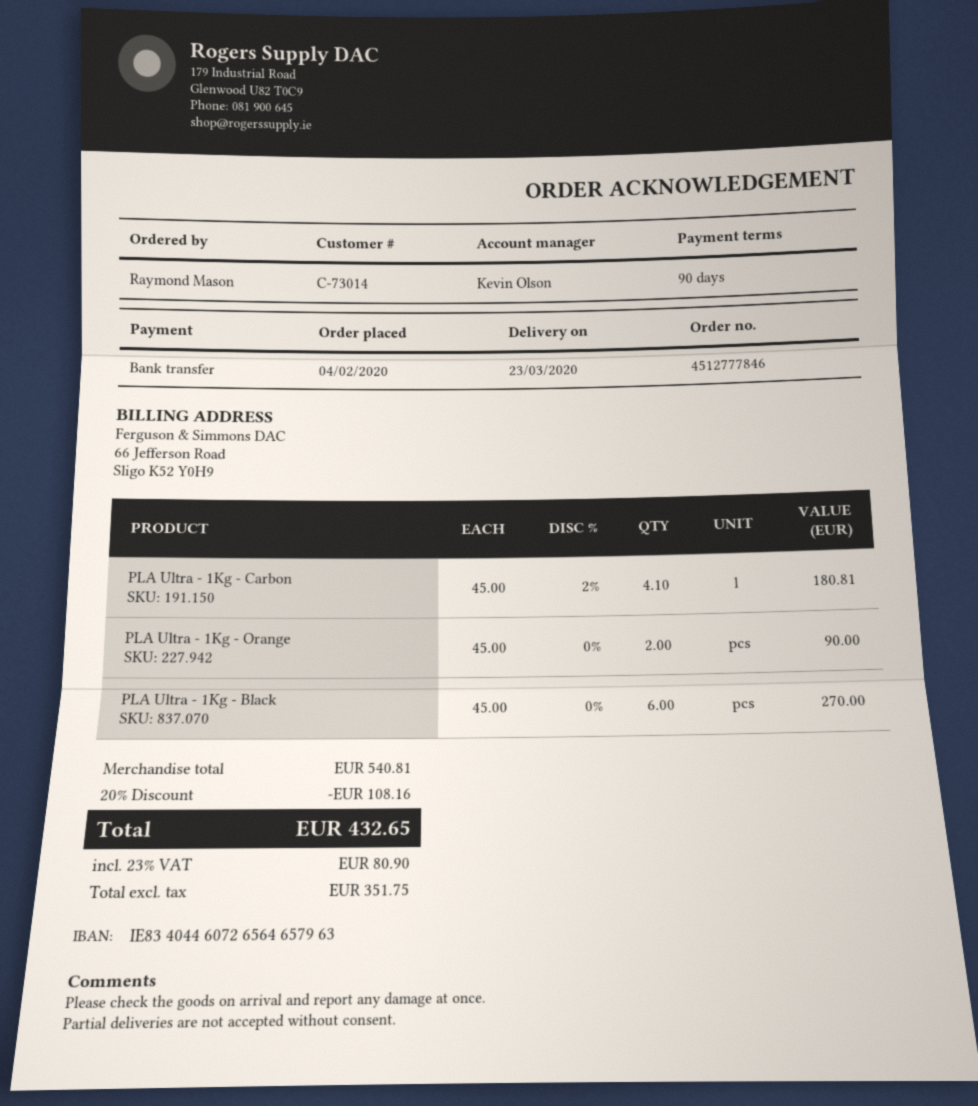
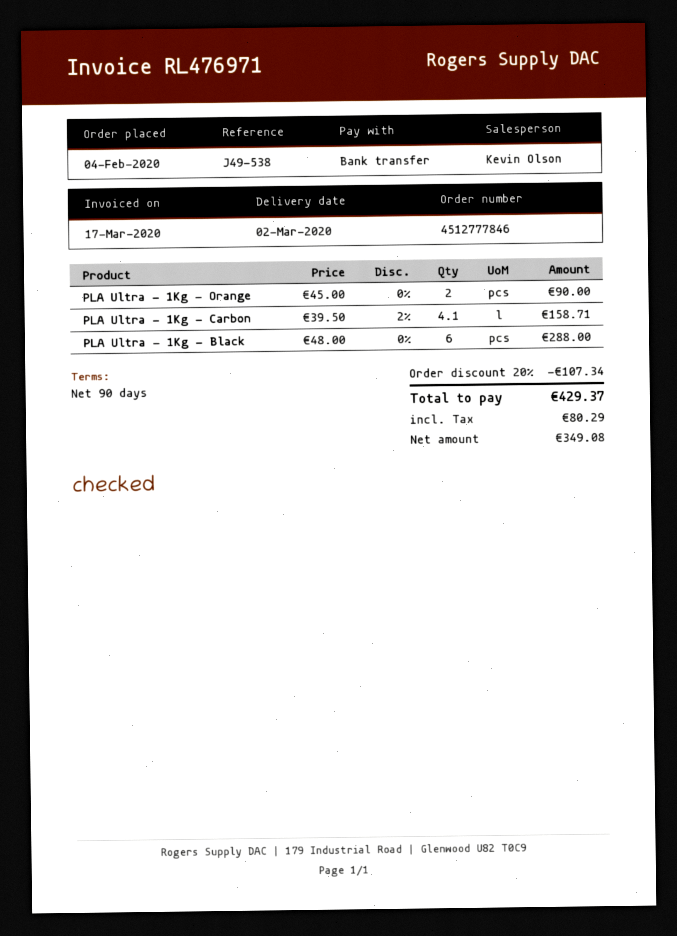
delivery date: 2020-03-23 -> 2020-03-02
PLA Ultra - 1Kg - Carbon: 4.1 x 45.00 - 2% = 180.81 -> 4.1 x 39.50 - 2% = 158.71
PLA Ultra - 1Kg - Black: 6 x 45.00 = 270.00 -> 6 x 48.00 = 288.00
discount: 20% = 108.16 -> 20% = 107.34
net: 351.75 -> 349.08
tax: 80.90 -> 80.29
total: 432.65 -> 429.37

